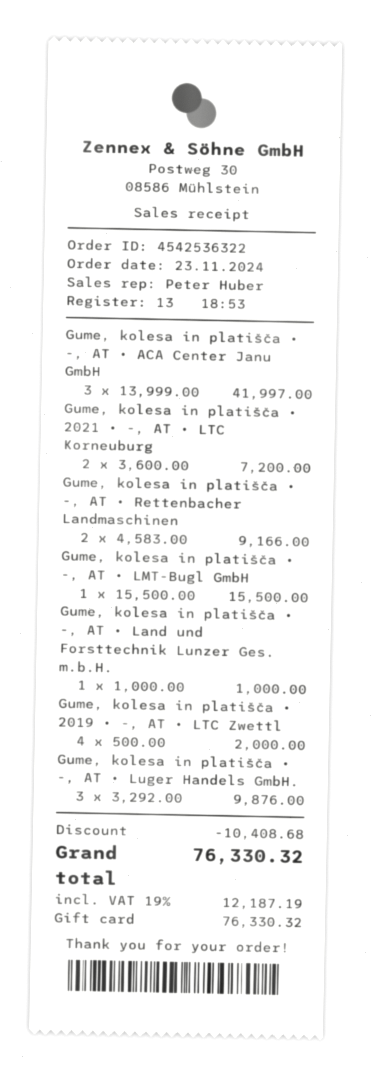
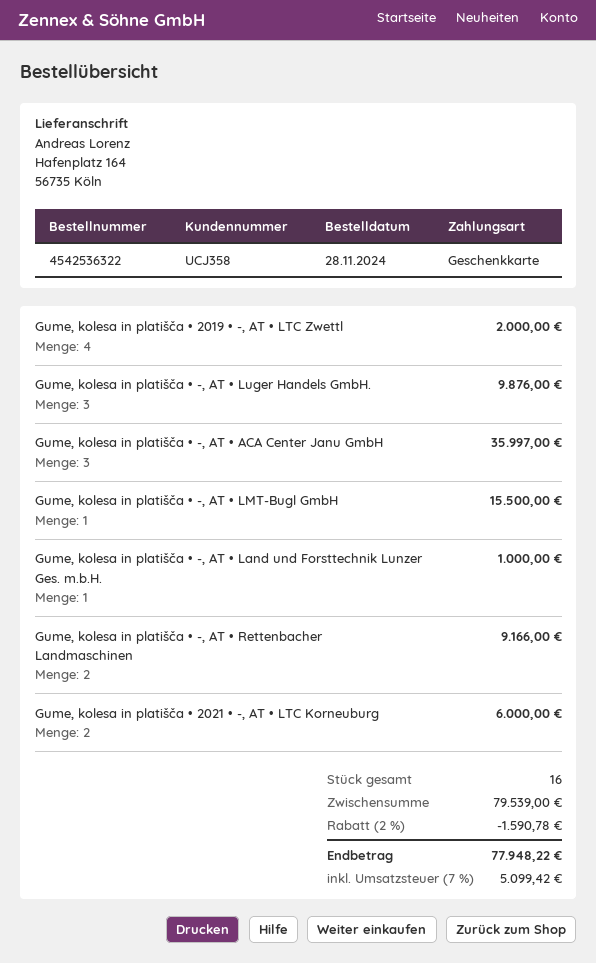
order date: 2024-11-23 -> 2024-11-28
Gume, kolesa in platišča • -, AT • ACA Center Janu GmbH: 3 for 41997.00 -> 3 for 35997.00
Gume, kolesa in platišča • 2021 • -, AT • LTC Korneuburg: 2 for 7200.00 -> 2 for 6000.00
discount: 10408.68 -> 1590.78
tax: 19% = 12187.19 -> 7% = 5099.42
total: 76330.32 -> 77948.22

